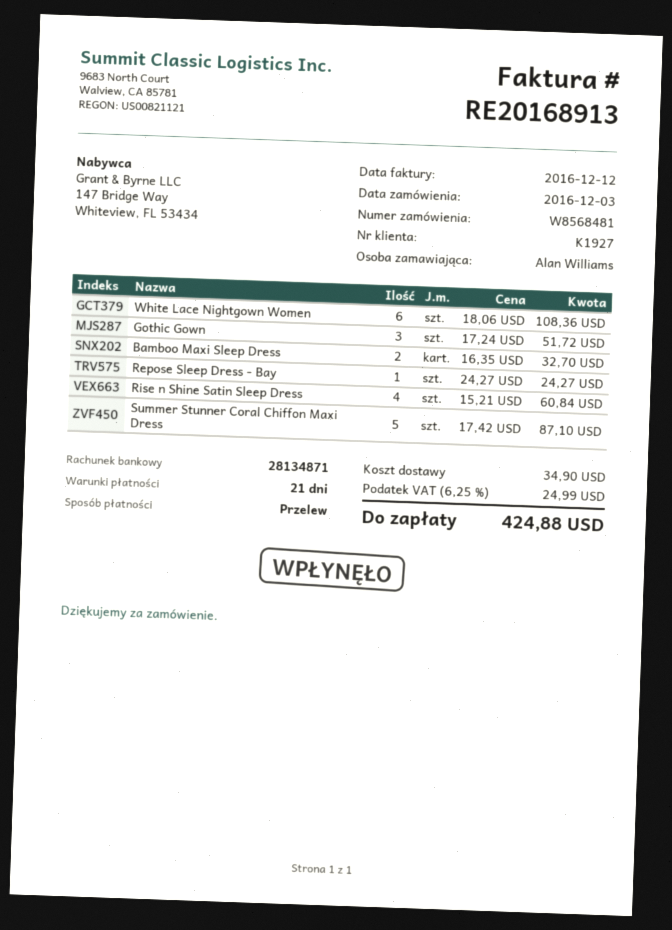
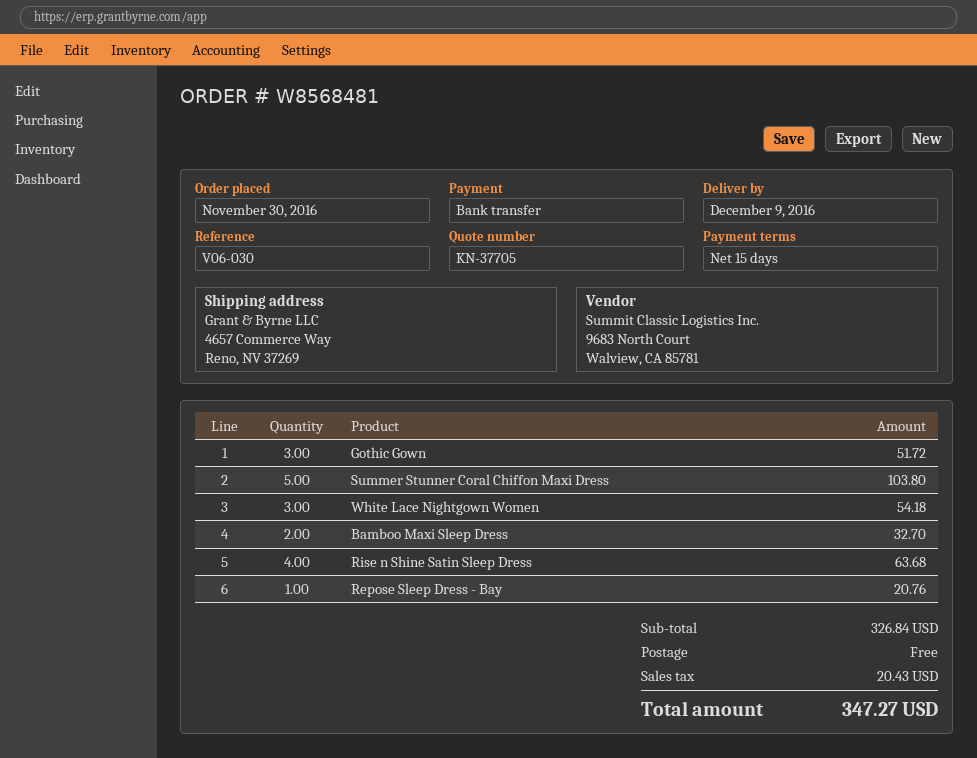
order date: 2016-12-03 -> 2016-11-30
payment terms: 21 days -> 15 days
White Lace Nightgown Women: 6 for 108.36 -> 3 for 54.18
Repose Sleep Dress - Bay: 1 for 24.27 -> 1 for 20.76
Rise n Shine Satin Sleep Dress: 4 for 60.84 -> 4 for 63.68
Summer Stunner Coral Chiffon Maxi Dress: 5 for 87.10 -> 5 for 103.80
shipping: 34.90 -> 0.00
tax: 24.99 -> 20.43
total: 424.88 -> 347.27

